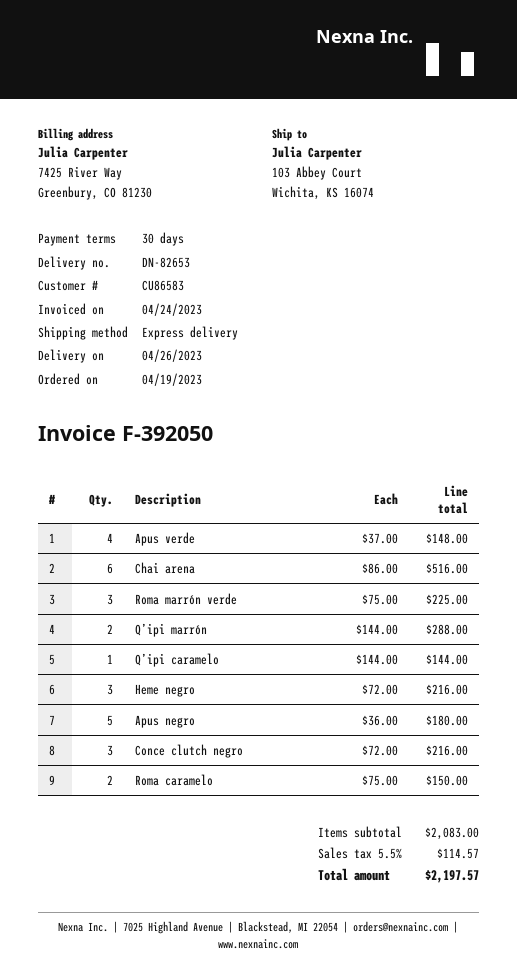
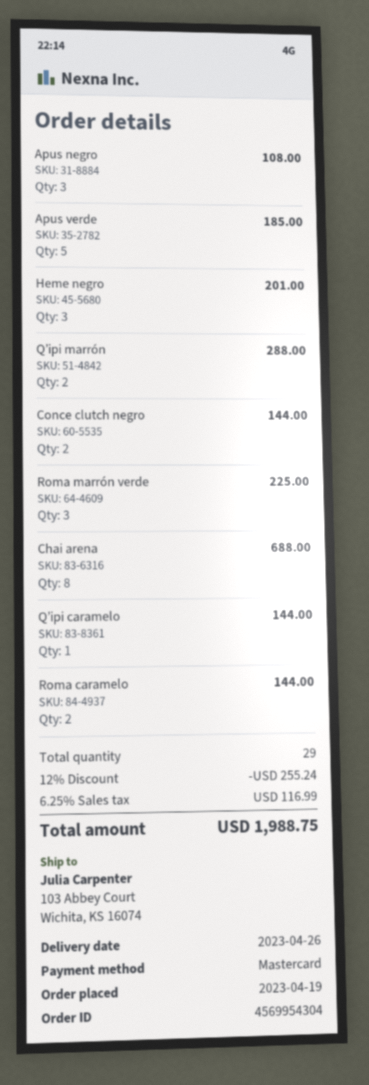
Apus verde: 4 for 148.00 -> 5 for 185.00
Chai arena: 6 for 516.00 -> 8 for 688.00
Heme negro: 3 for 216.00 -> 3 for 201.00
Apus negro: 5 for 180.00 -> 3 for 108.00
Conce clutch negro: 3 for 216.00 -> 2 for 144.00
Roma caramelo: 2 for 150.00 -> 2 for 144.00
discount: none -> 12% = 255.24
tax: 5.5% = 114.57 -> 6.25% = 116.99
total: 2197.57 -> 1988.75

